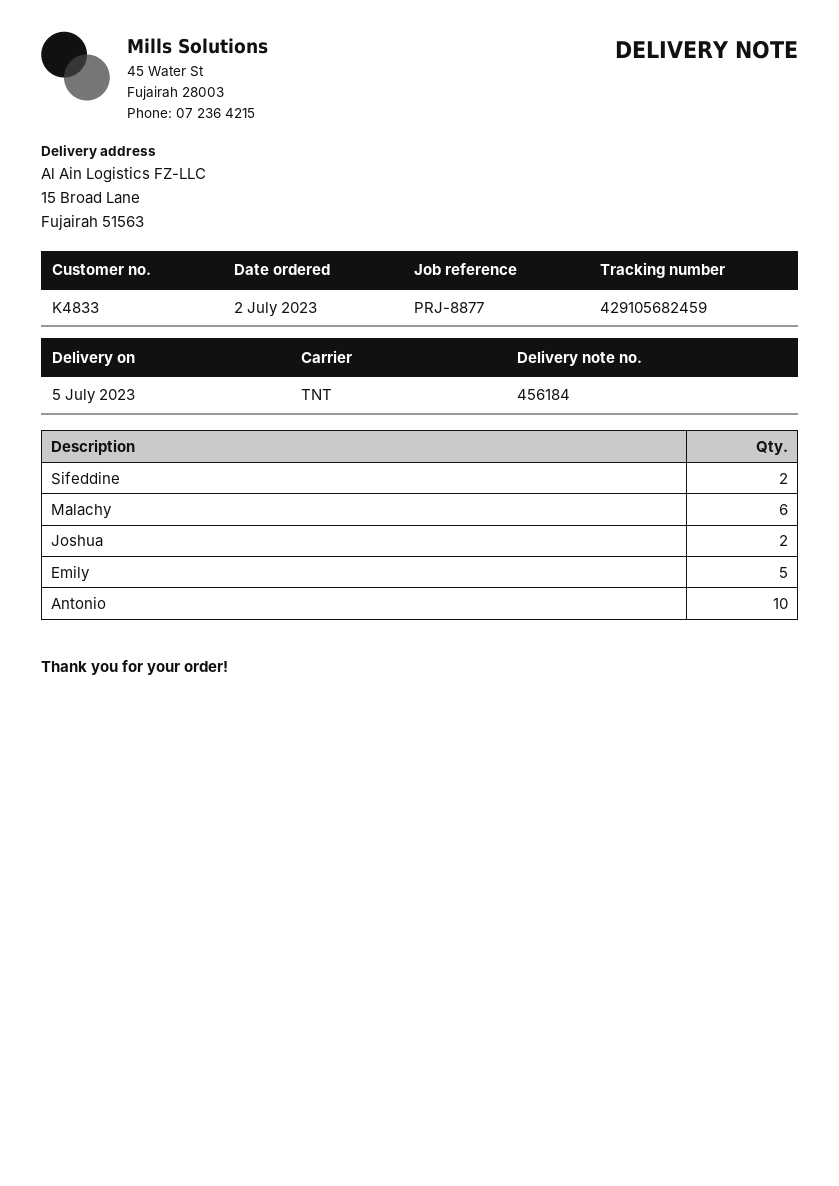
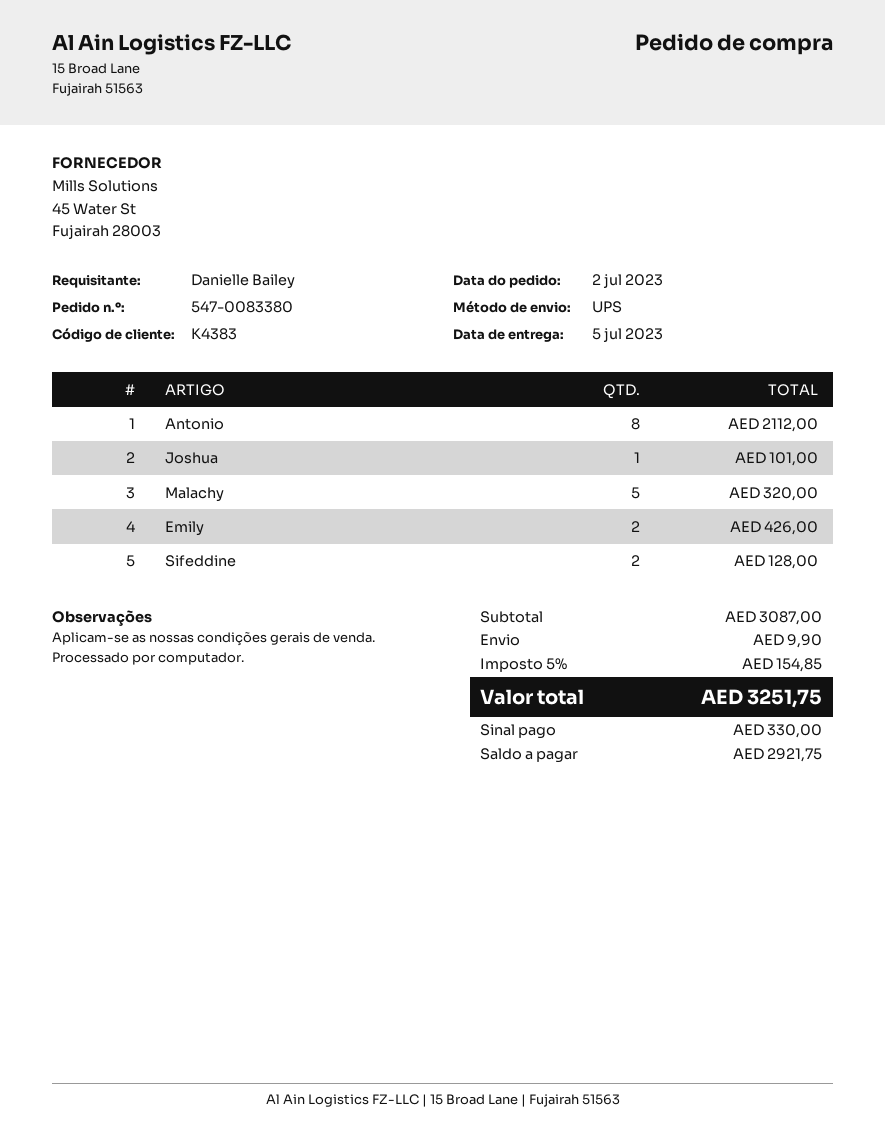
customer number: K4833 -> K4383
shipping method: TNT -> UPS
Malachy: 6 -> 5
Joshua: 2 -> 1
Emily: 5 -> 2
Antonio: 10 -> 8

